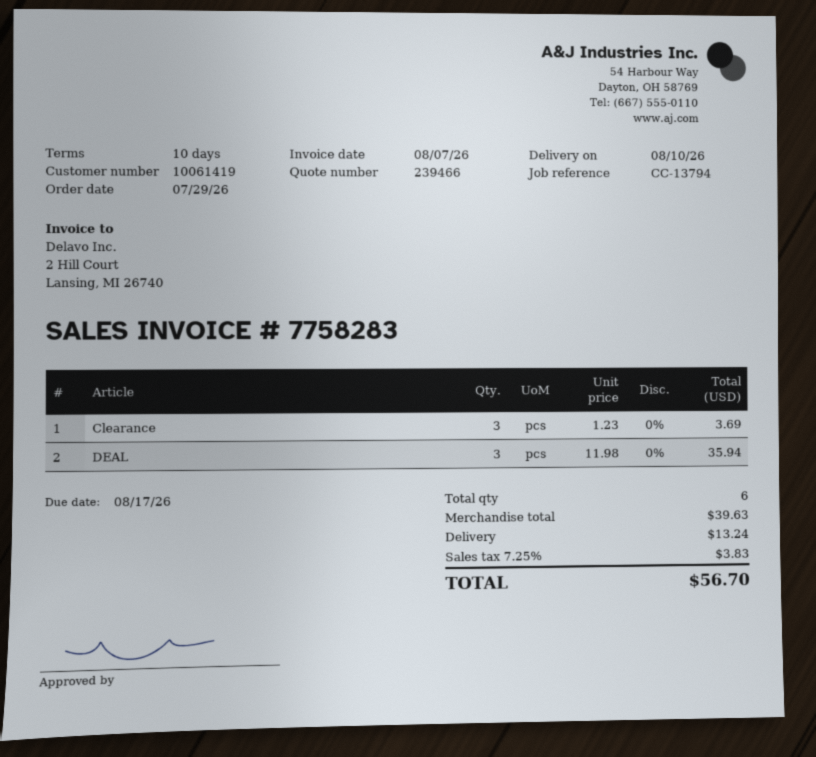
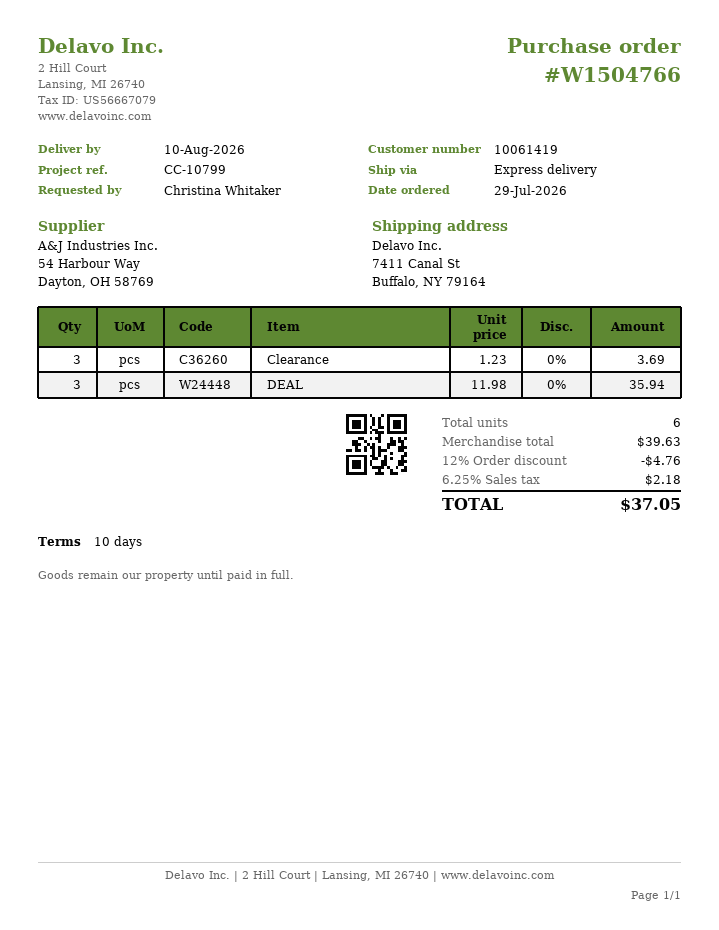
reference: CC-13794 -> CC-10799
discount: none -> 12% = 4.76
shipping: 13.24 -> none
tax: 7.25% = 3.83 -> 6.25% = 2.18
total: 56.70 -> 37.05

